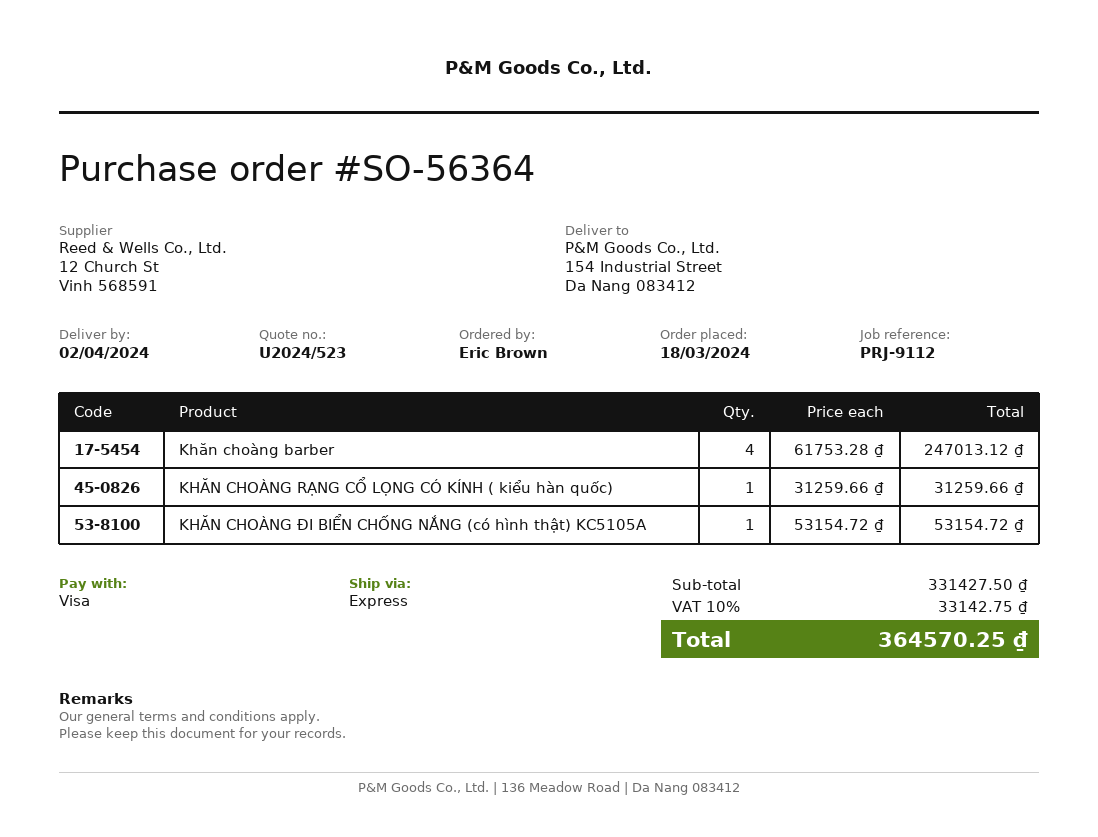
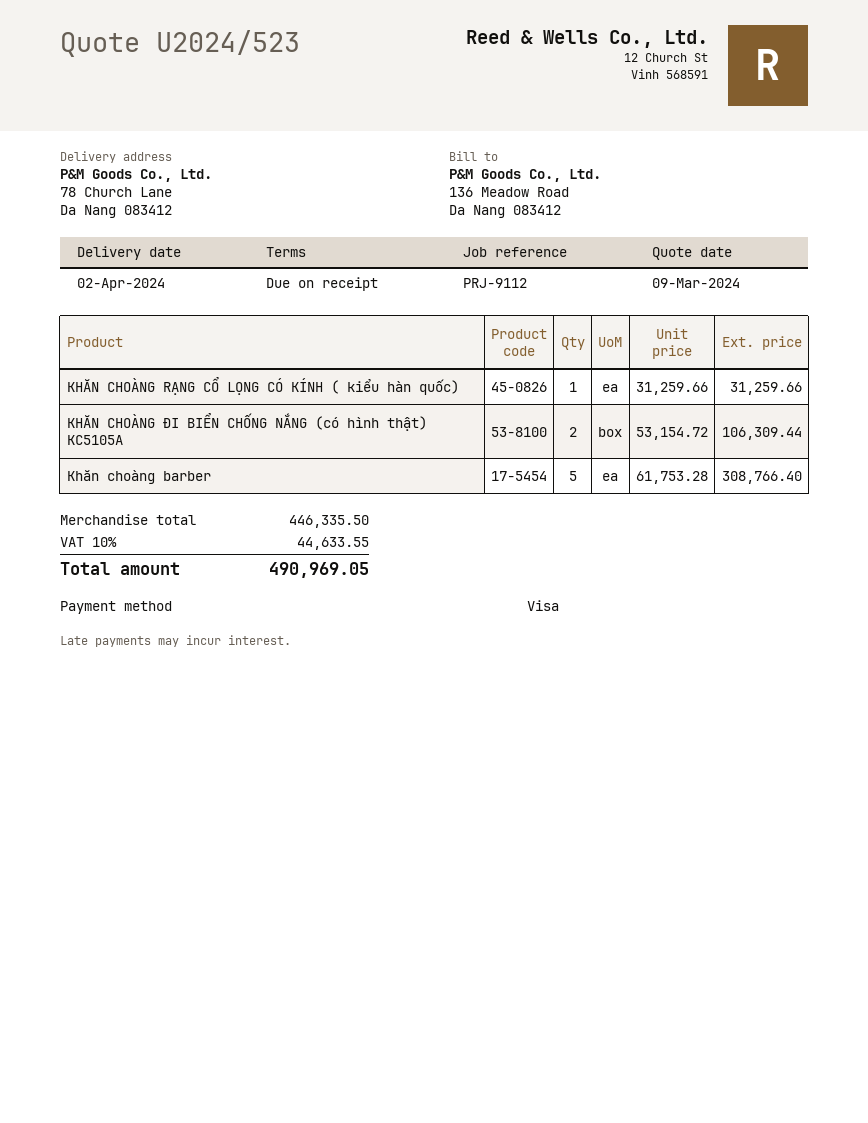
ship to: 154 Industrial Street, Da Nang 083412 -> 78 Church Lane, Da Nang 083412
Khăn choàng barber: 4 x 61753.28 = 247013.12 -> 5 x 61753.28 = 308766.40
KHĂN CHOÀNG ĐI BIỂN CHỐNG NẮNG (có hình thật) KC5105A: 1 x 53154.72 = 53154.72 -> 2 x 53154.72 = 106309.44
subtotal: 331427.50 -> 446335.50
tax: 10% = 33142.75 -> 10% = 44633.55
total: 364570.25 -> 490969.05

